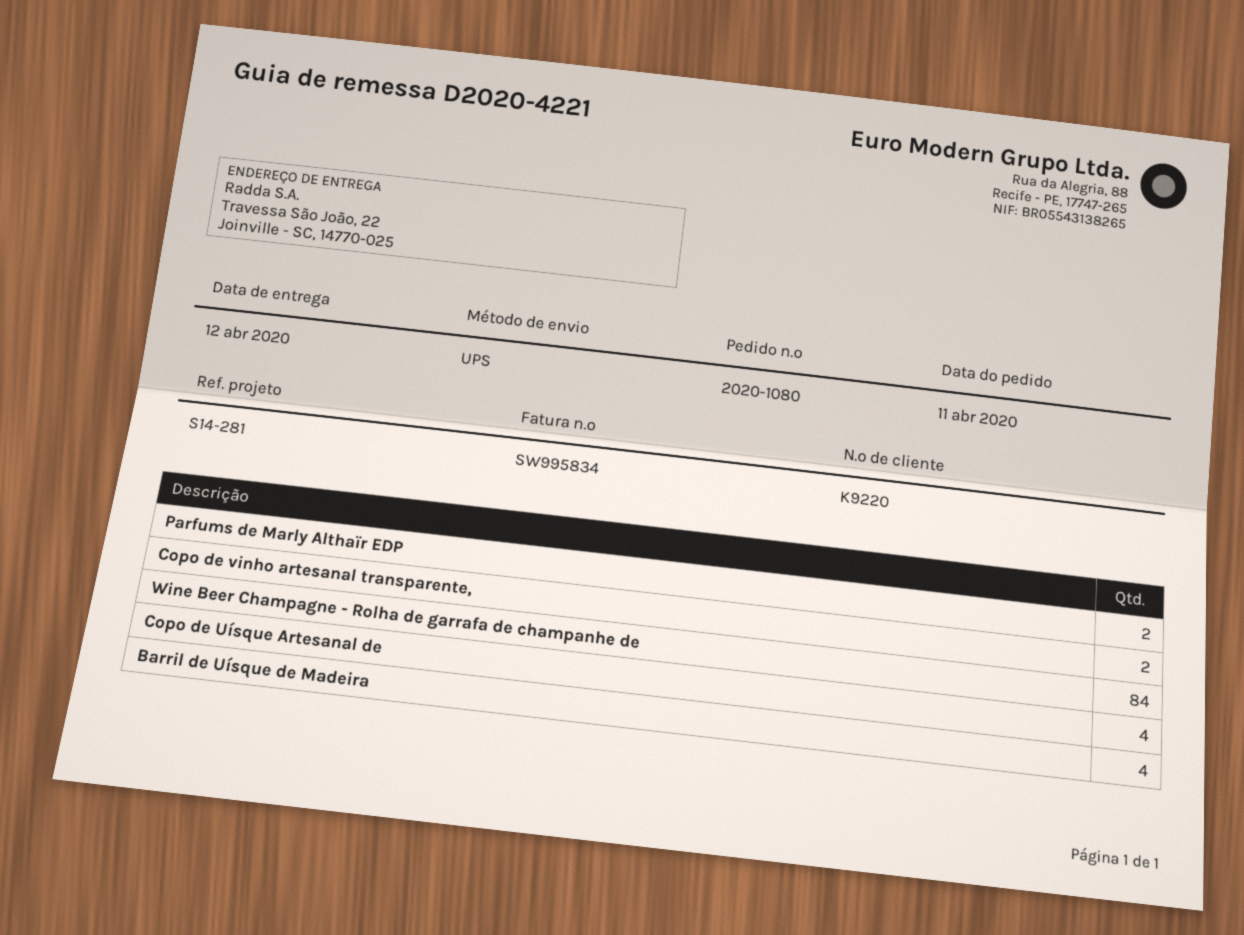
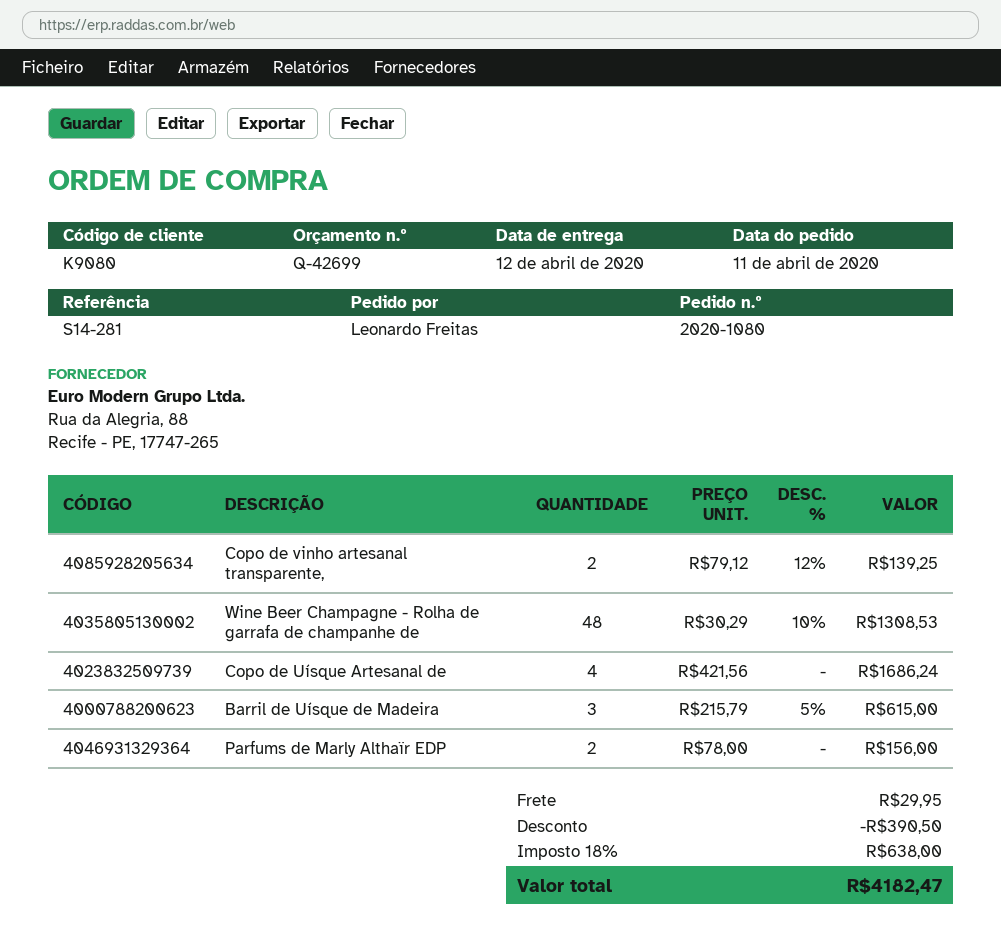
customer number: K9220 -> K9080
Wine Beer Champagne - Rolha de garrafa de champanhe de: 84 -> 48
Barril de Uísque de Madeira: 4 -> 3

